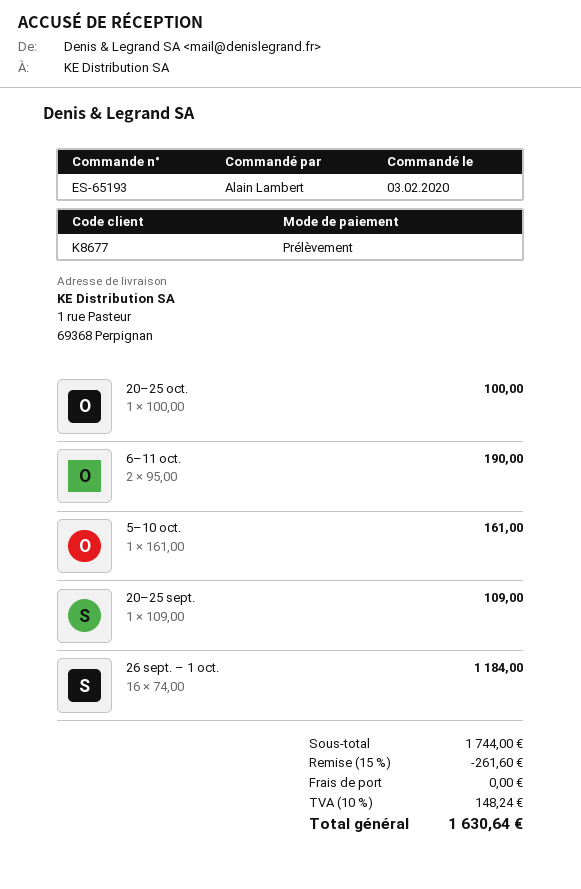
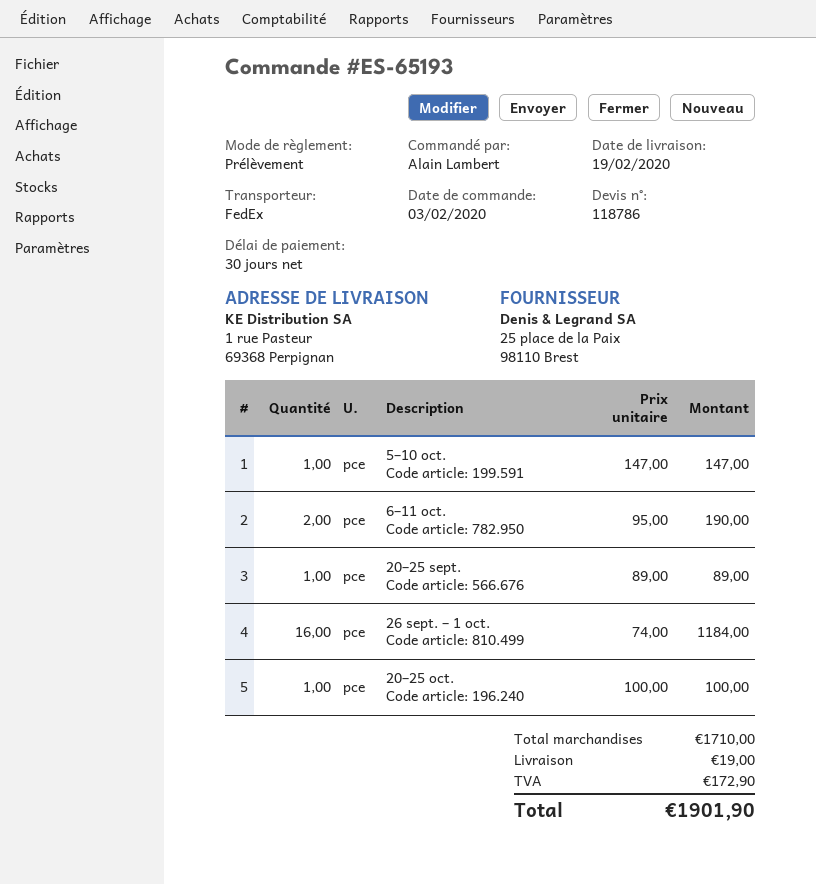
5–10 oct.: 1 x 161.00 = 161.00 -> 1 x 147.00 = 147.00
20–25 sept.: 1 x 109.00 = 109.00 -> 1 x 89.00 = 89.00
subtotal: 1744.00 -> 1710.00
discount: 15% = 261.60 -> none
shipping: 0.00 -> 19.00
tax: 148.24 -> 172.90
total: 1630.64 -> 1901.90

